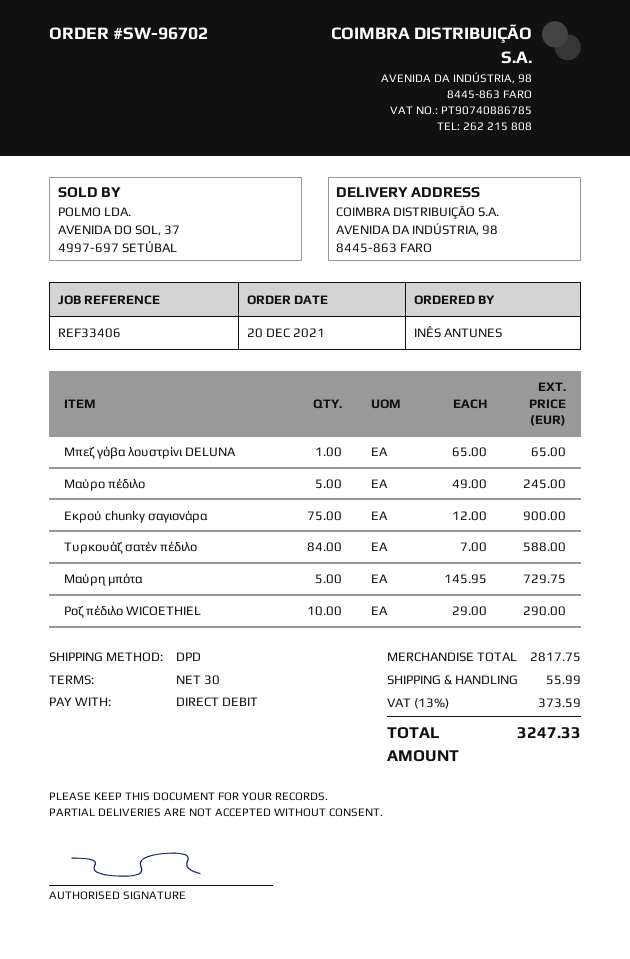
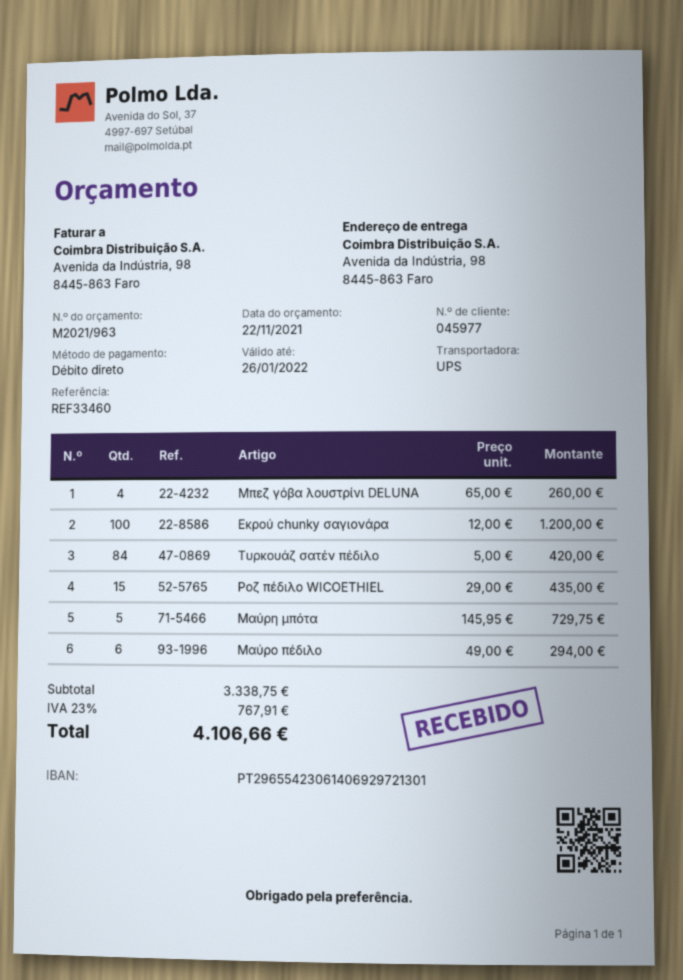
reference: REF33406 -> REF33460
shipping method: DPD -> UPS
Μπεζ γόβα λουστρίνι DELUNA: 1 x 65.00 = 65.00 -> 4 x 65.00 = 260.00
Μαύρο πέδιλο: 5 x 49.00 = 245.00 -> 6 x 49.00 = 294.00
Εκρού chunky σαγιονάρα: 75 x 12.00 = 900.00 -> 100 x 12.00 = 1200.00
Τυρκουάζ σατέν πέδιλο: 84 x 7.00 = 588.00 -> 84 x 5.00 = 420.00
Ροζ πέδιλο WICOETHIEL: 10 x 29.00 = 290.00 -> 15 x 29.00 = 435.00
subtotal: 2817.75 -> 3338.75
shipping: 55.99 -> none
tax: 13% = 373.59 -> 23% = 767.91
total: 3247.33 -> 4106.66

